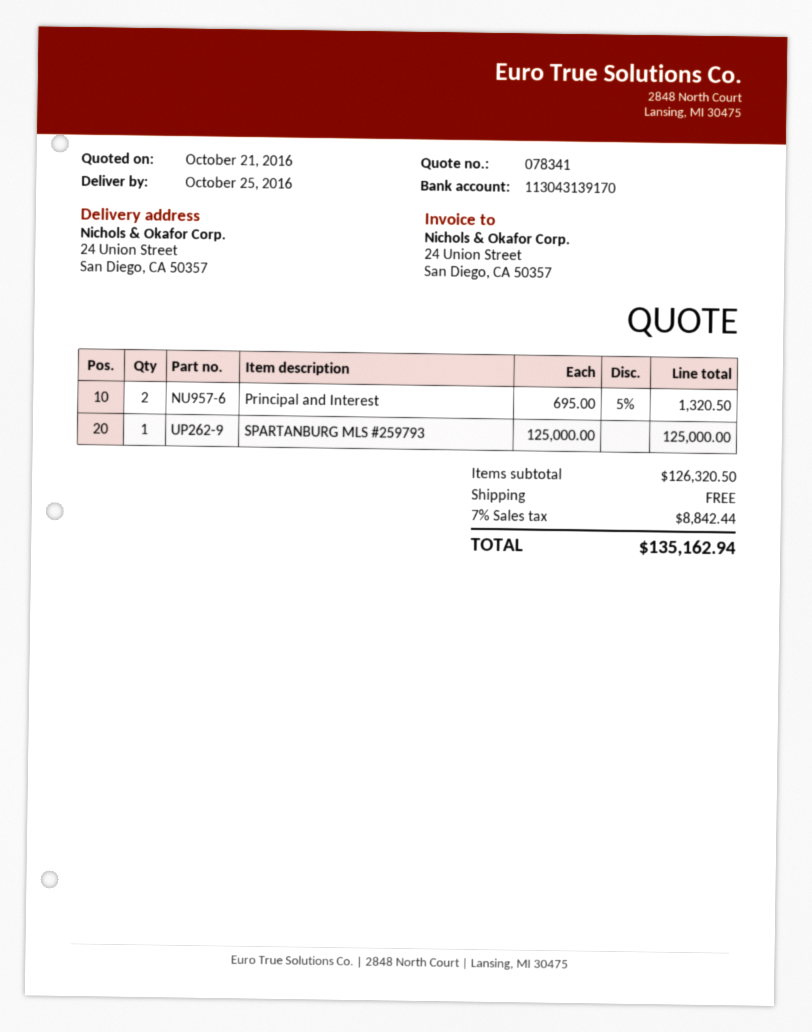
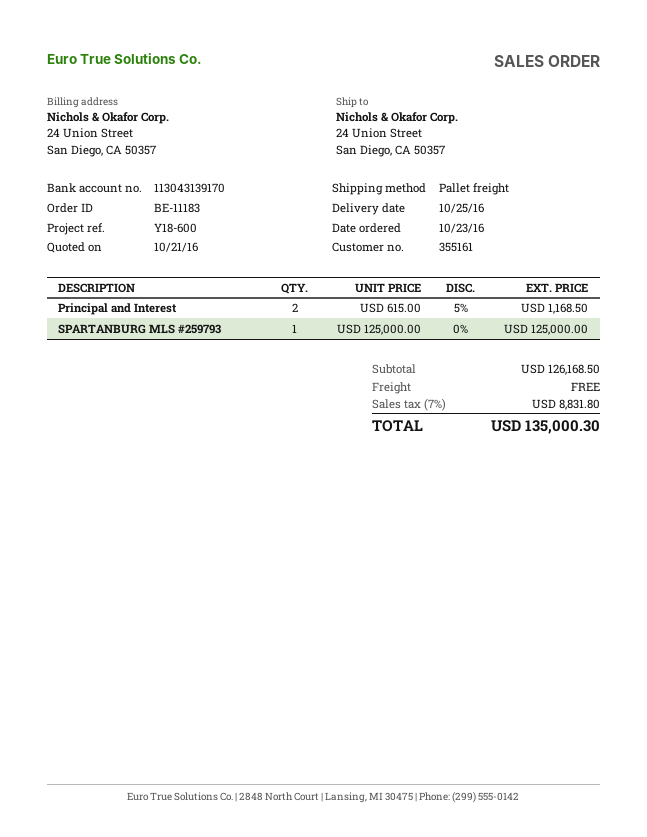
Principal and Interest: 2 x 695.00 - 5% = 1320.50 -> 2 x 615.00 - 5% = 1168.50
subtotal: 126320.50 -> 126168.50
tax: 7% = 8842.44 -> 7% = 8831.80
total: 135162.94 -> 135000.30

